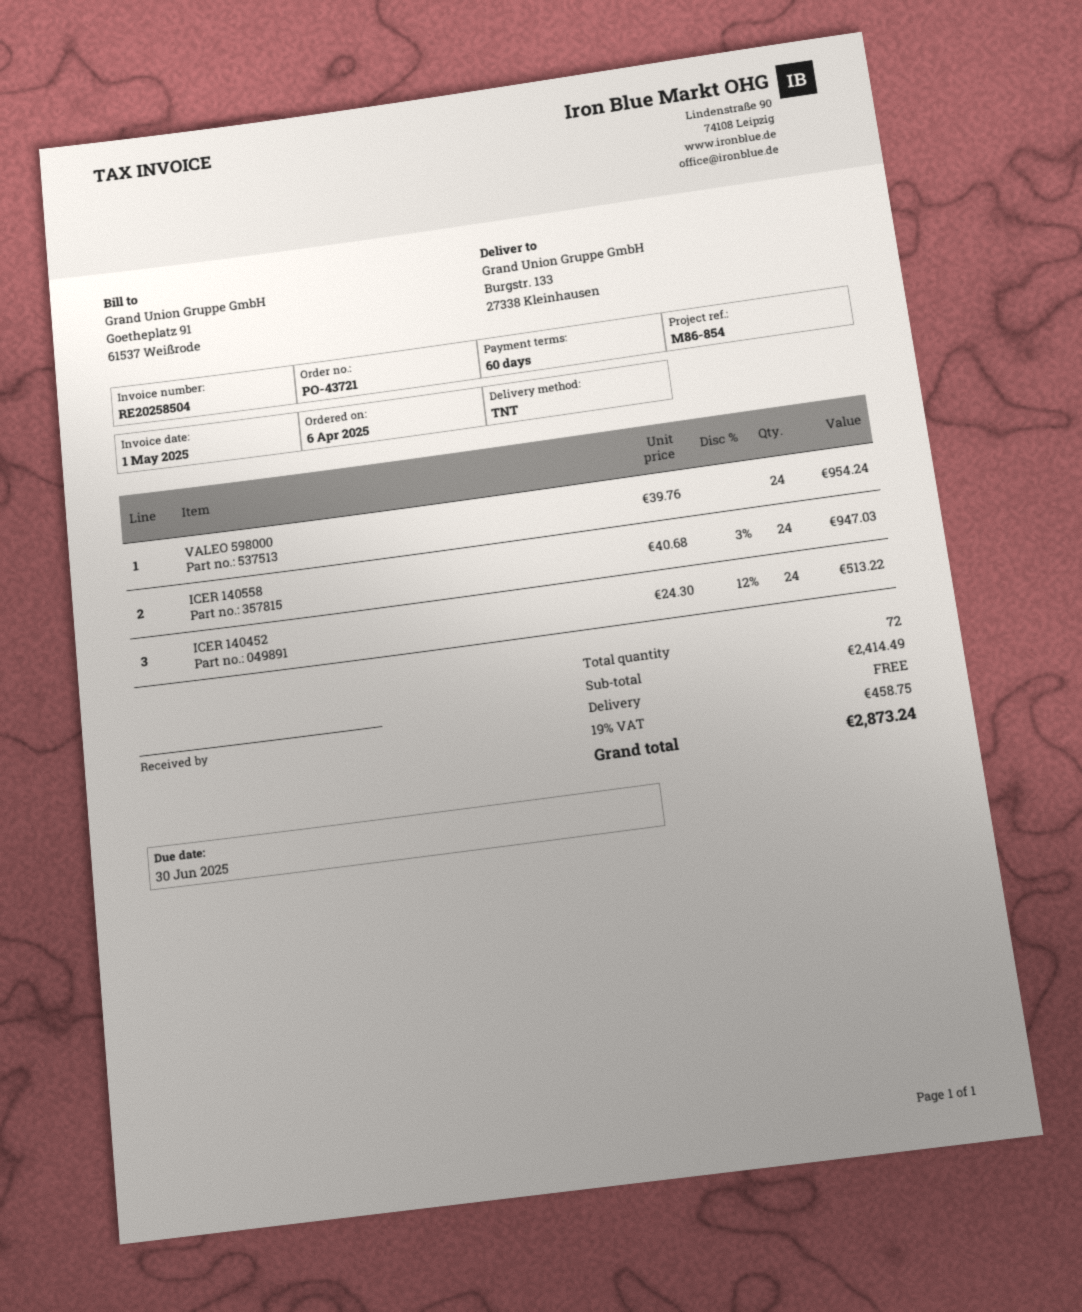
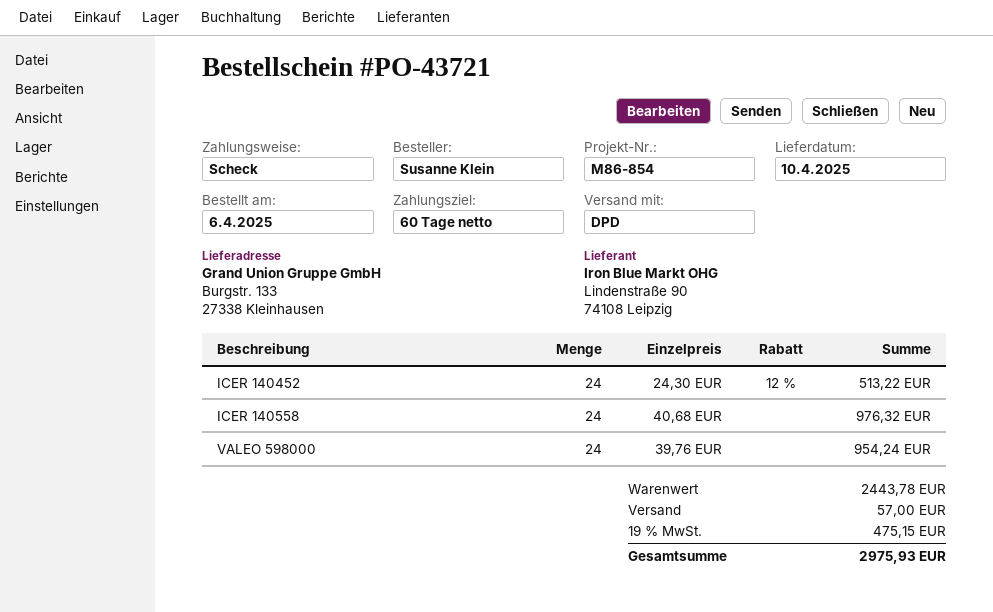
shipping method: TNT -> DPD
ICER 140558: 24 x 40.68 - 3% = 947.03 -> 24 x 40.68 = 976.32
subtotal: 2414.49 -> 2443.78
shipping: 0.00 -> 57.00
tax: 19% = 458.75 -> 19% = 475.15
total: 2873.24 -> 2975.93

